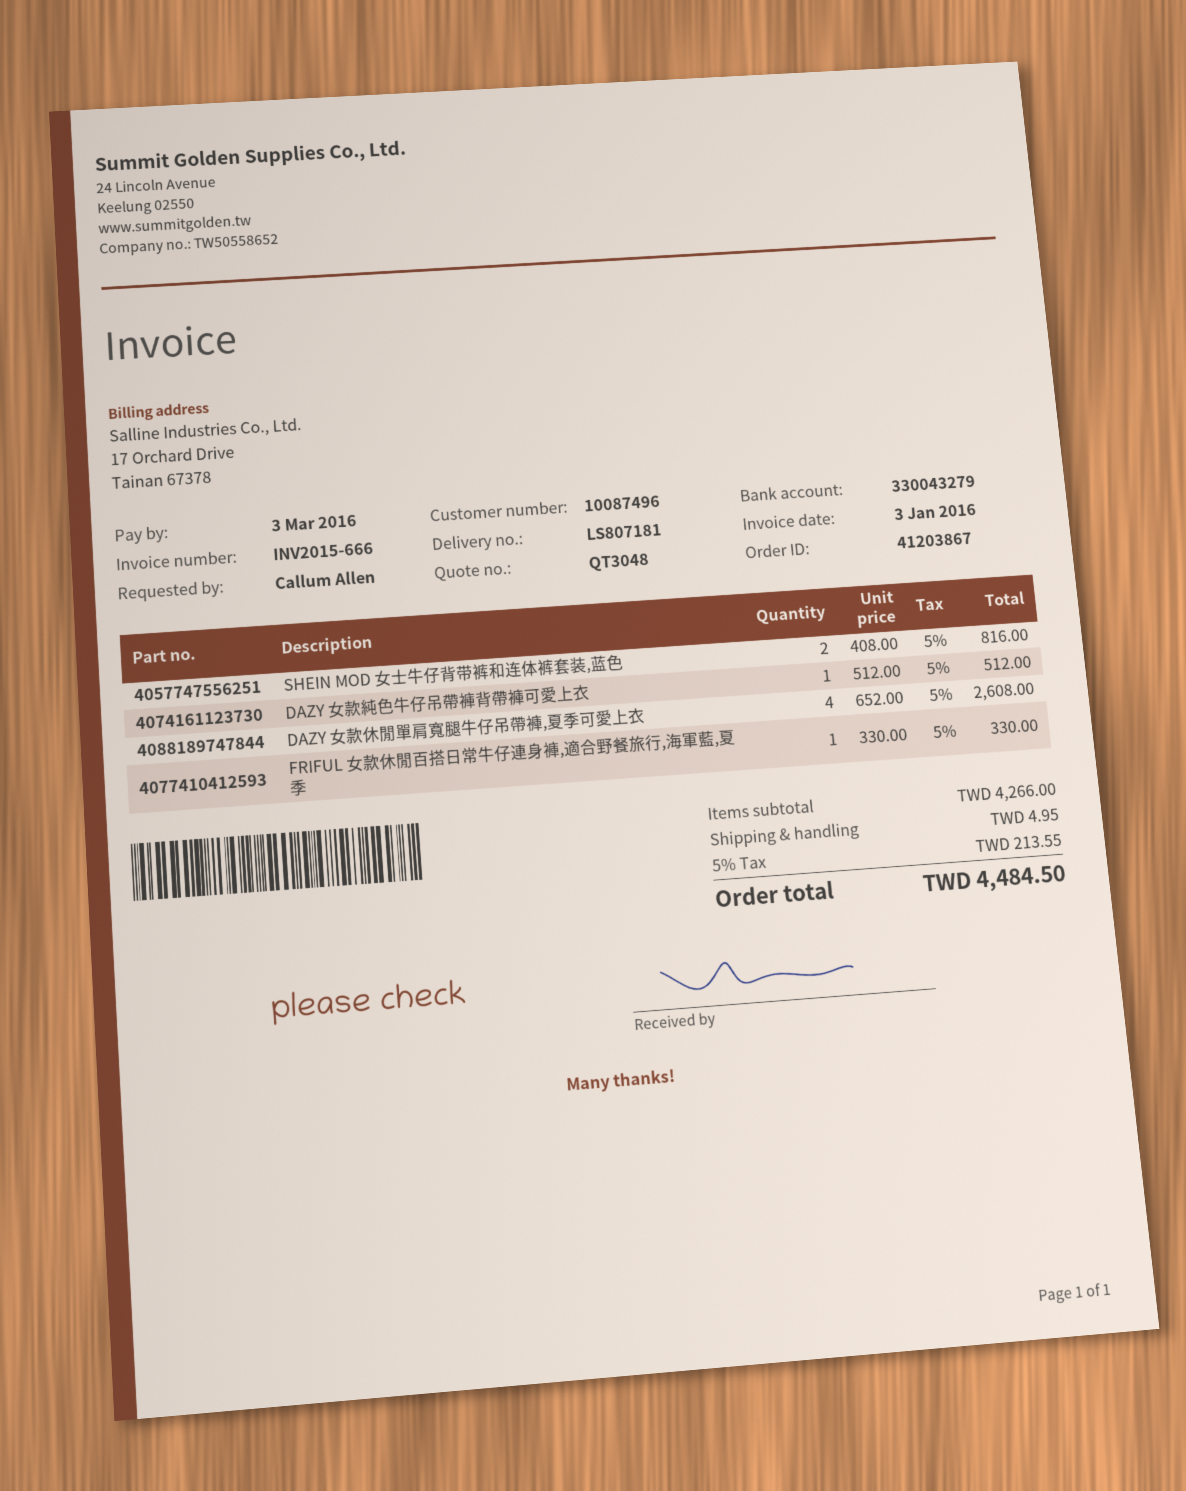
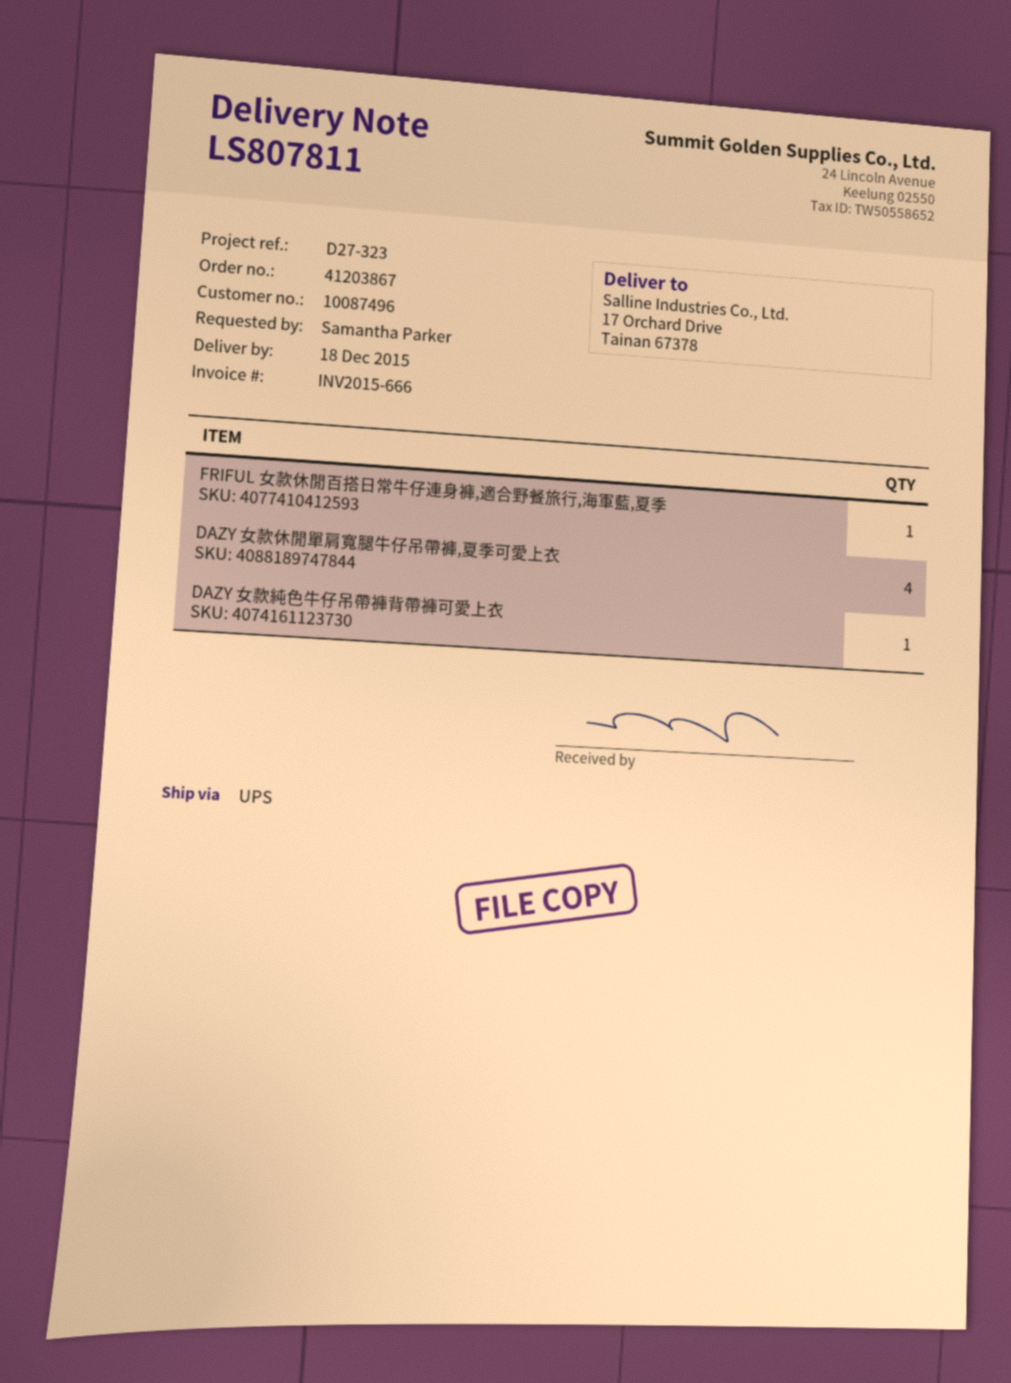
delivery note number: LS807181 -> LS807811
ordered by: Callum Allen -> Samantha Parker
SHEIN MOD 女士牛仔背带裤和连体裤套装,蓝色: 2 -> none

